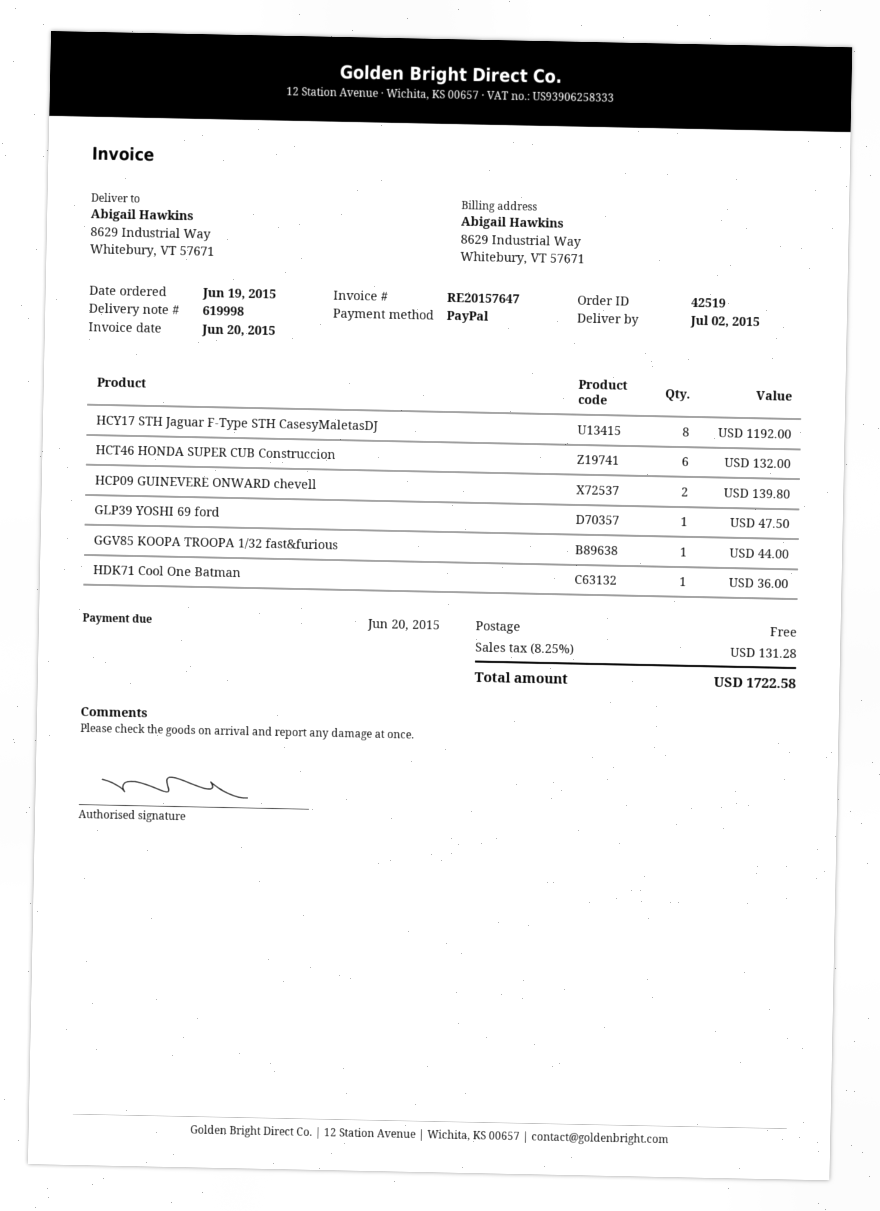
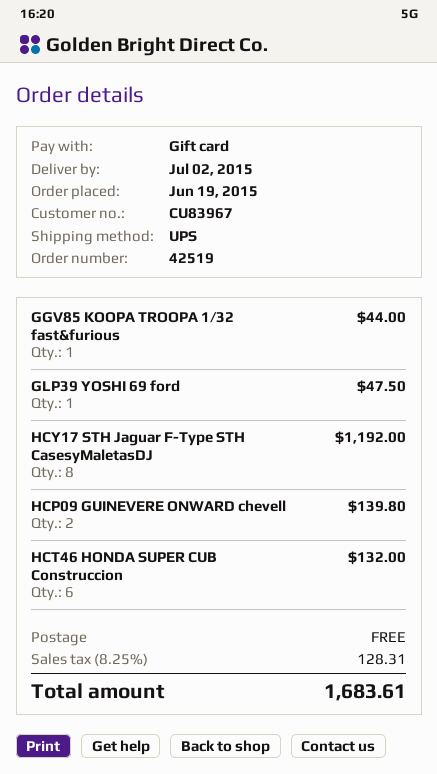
payment method: PayPal -> gift card
HDK71 Cool One Batman: 1 for 36.00 -> none
tax: 8.25% = 131.28 -> 8.25% = 128.31
total: 1722.58 -> 1683.61

